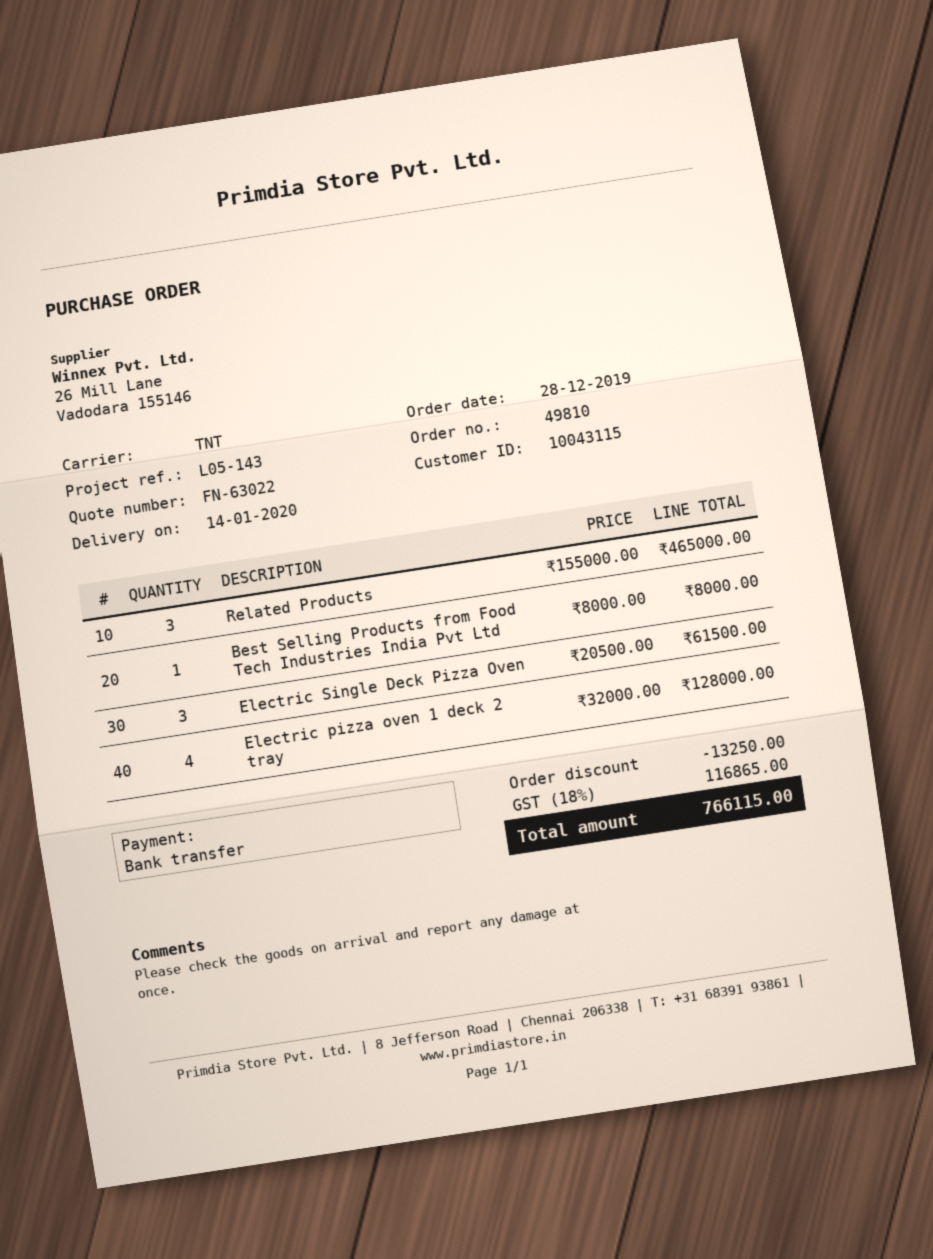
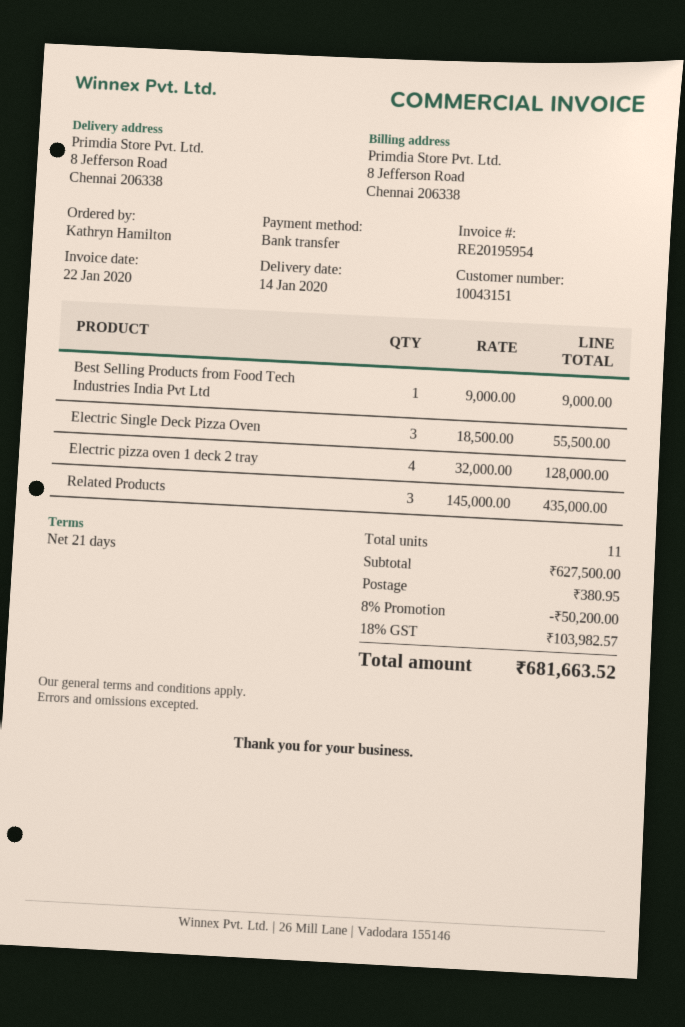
customer number: 10043115 -> 10043151
Related Products: 3 x 155000.00 = 465000.00 -> 3 x 145000.00 = 435000.00
Best Selling Products from Food Tech Industries India Pvt Ltd: 1 x 8000.00 = 8000.00 -> 1 x 9000.00 = 9000.00
Electric Single Deck Pizza Oven: 3 x 20500.00 = 61500.00 -> 3 x 18500.00 = 55500.00
discount: 13250.00 -> 50200.00
shipping: none -> 380.95
tax: 18% = 116865.00 -> 18% = 103982.57
total: 766115.00 -> 681663.52

